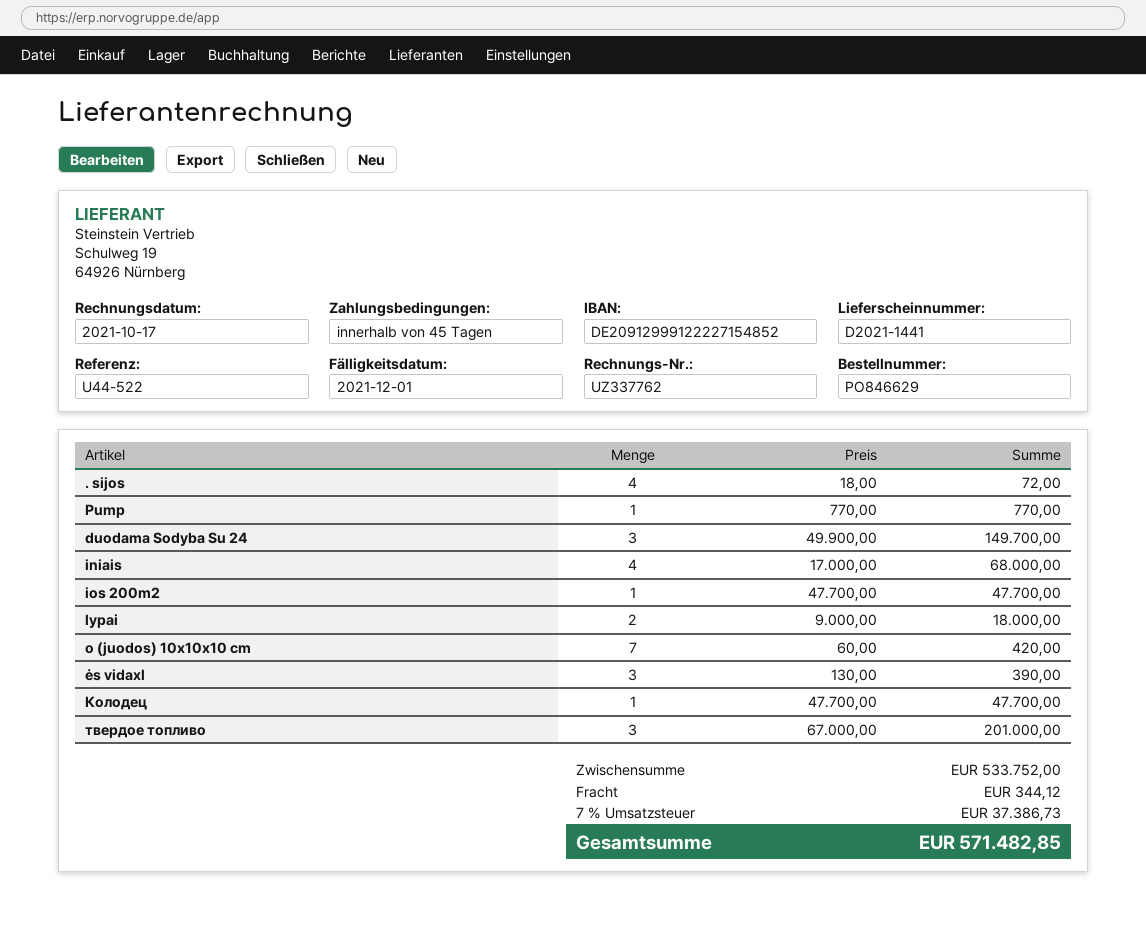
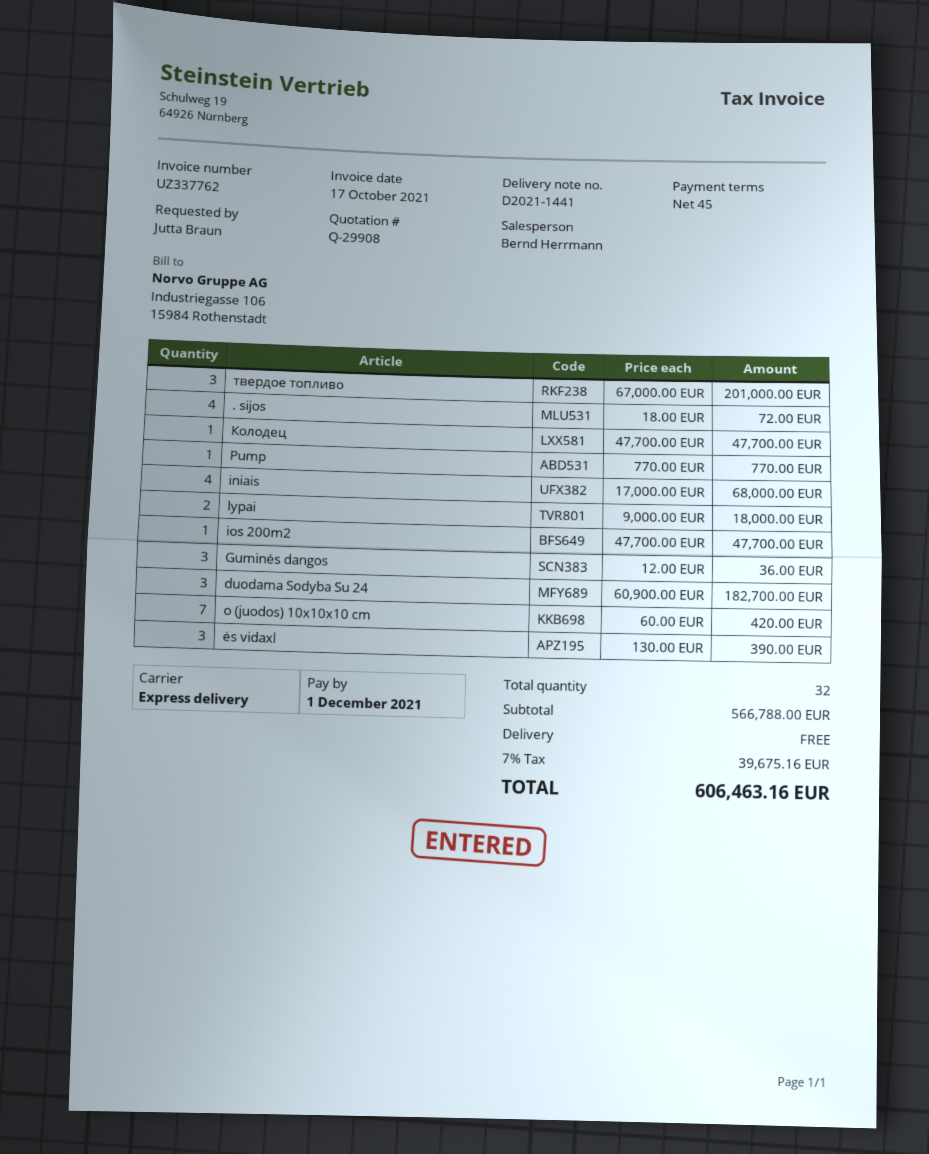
duodama Sodyba Su 24: 3 x 49900.00 = 149700.00 -> 3 x 60900.00 = 182700.00
Guminės dangos: none -> 3 x 12.00 = 36.00
subtotal: 533752.00 -> 566788.00
shipping: 344.12 -> 0.00
tax: 7% = 37386.73 -> 7% = 39675.16
total: 571482.85 -> 606463.16

